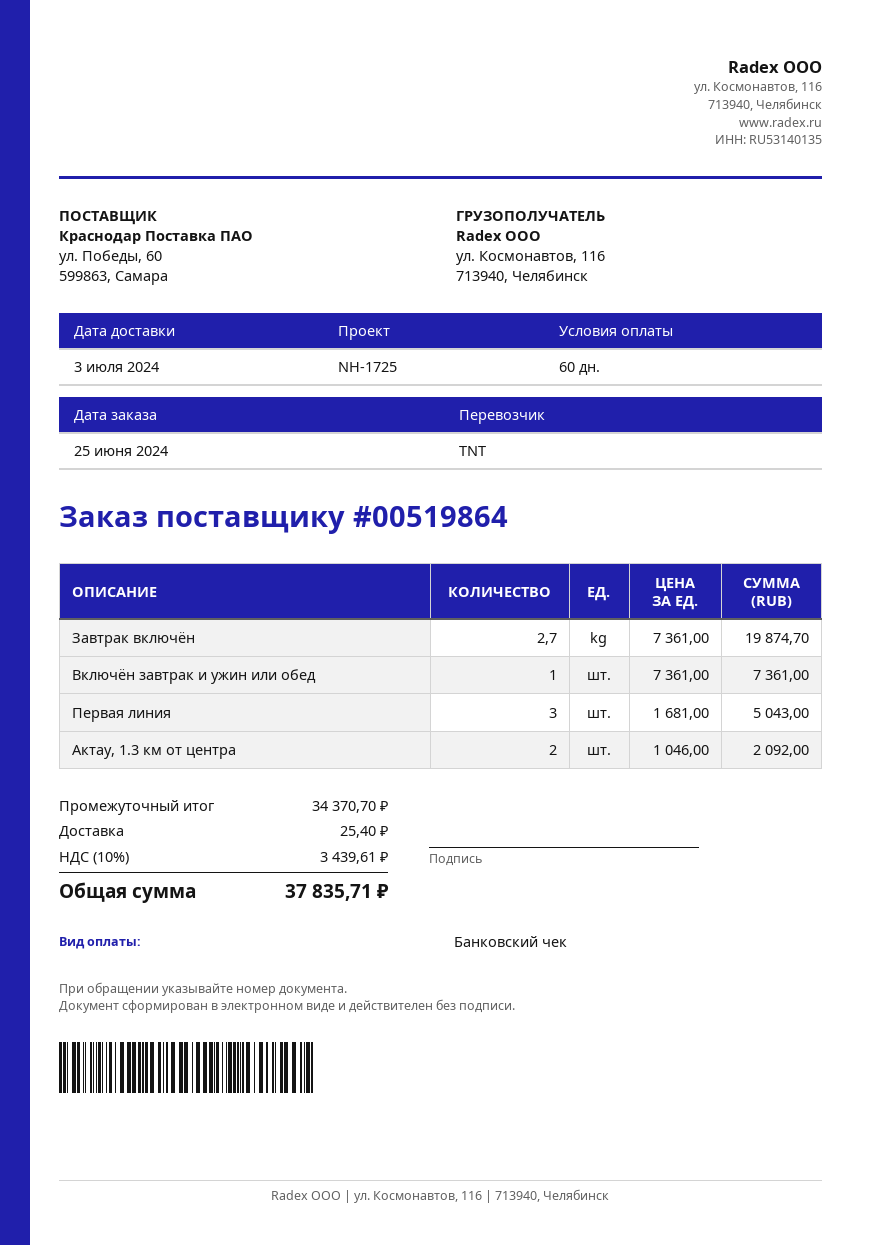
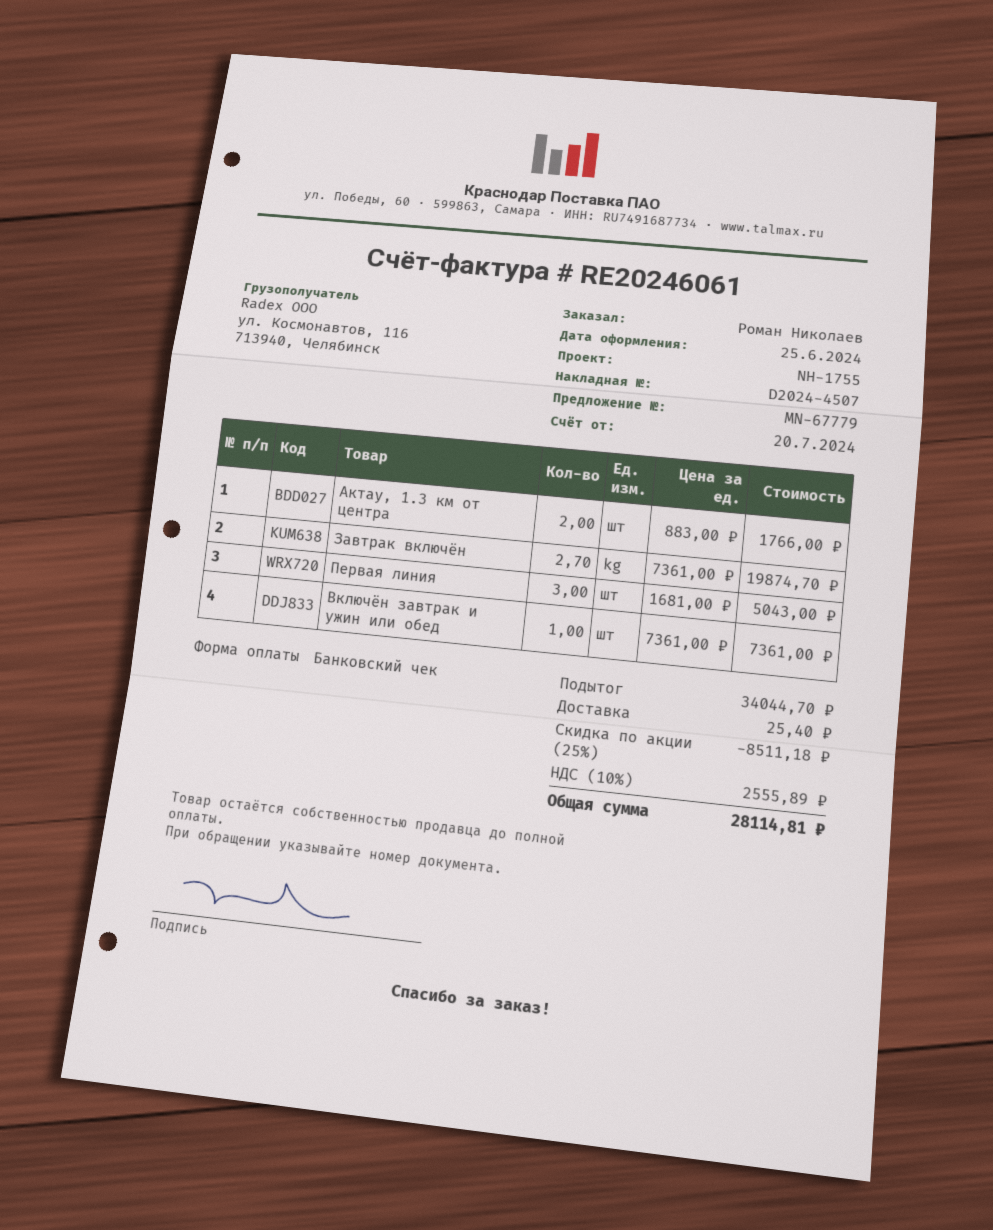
reference: NH-1725 -> NH-1755
Актау, 1.3 км от центра: 2 x 1046.00 = 2092.00 -> 2 x 883.00 = 1766.00
subtotal: 34370.70 -> 34044.70
discount: none -> 25% = 8511.18
tax: 10% = 3439.61 -> 10% = 2555.89
total: 37835.71 -> 28114.81

